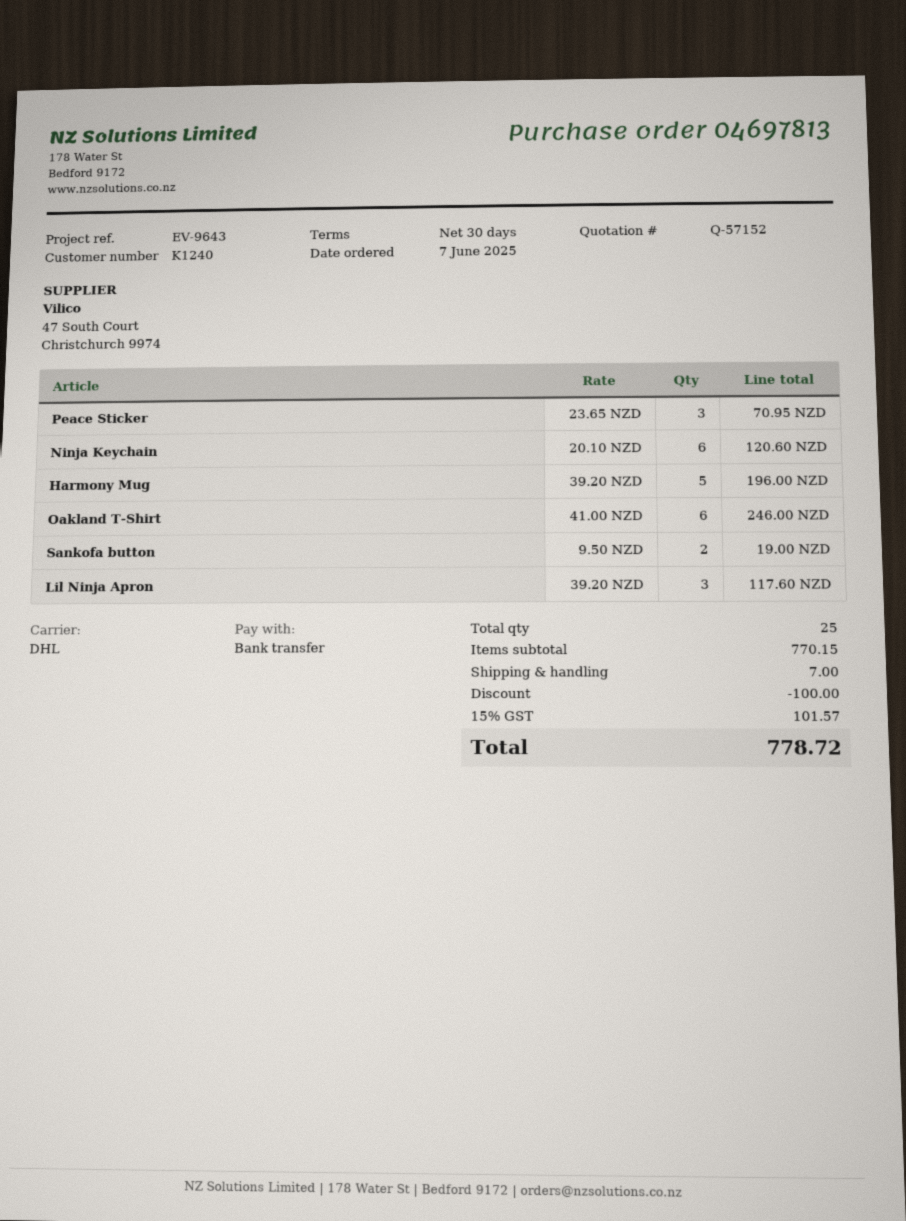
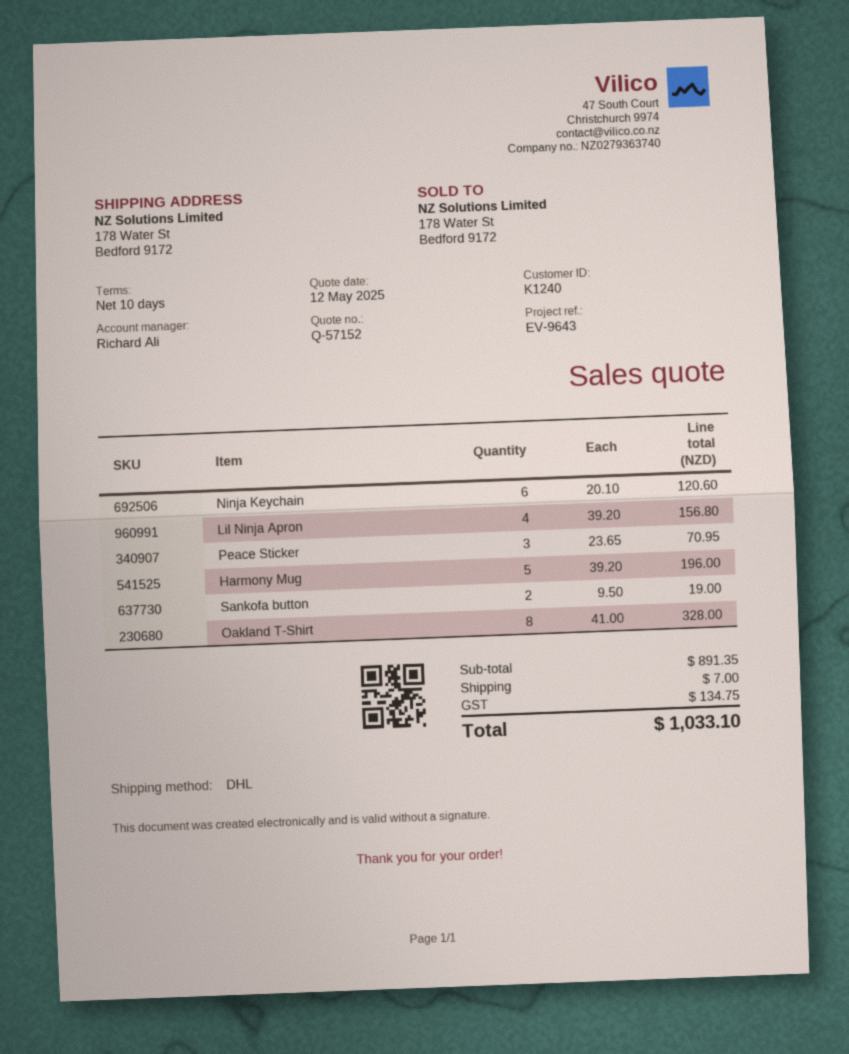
payment terms: 30 days -> 10 days
Oakland T-Shirt: 6 x 41.00 = 246.00 -> 8 x 41.00 = 328.00
Lil Ninja Apron: 3 x 39.20 = 117.60 -> 4 x 39.20 = 156.80
subtotal: 770.15 -> 891.35
discount: 100.00 -> none
tax: 101.57 -> 134.75
total: 778.72 -> 1033.10

